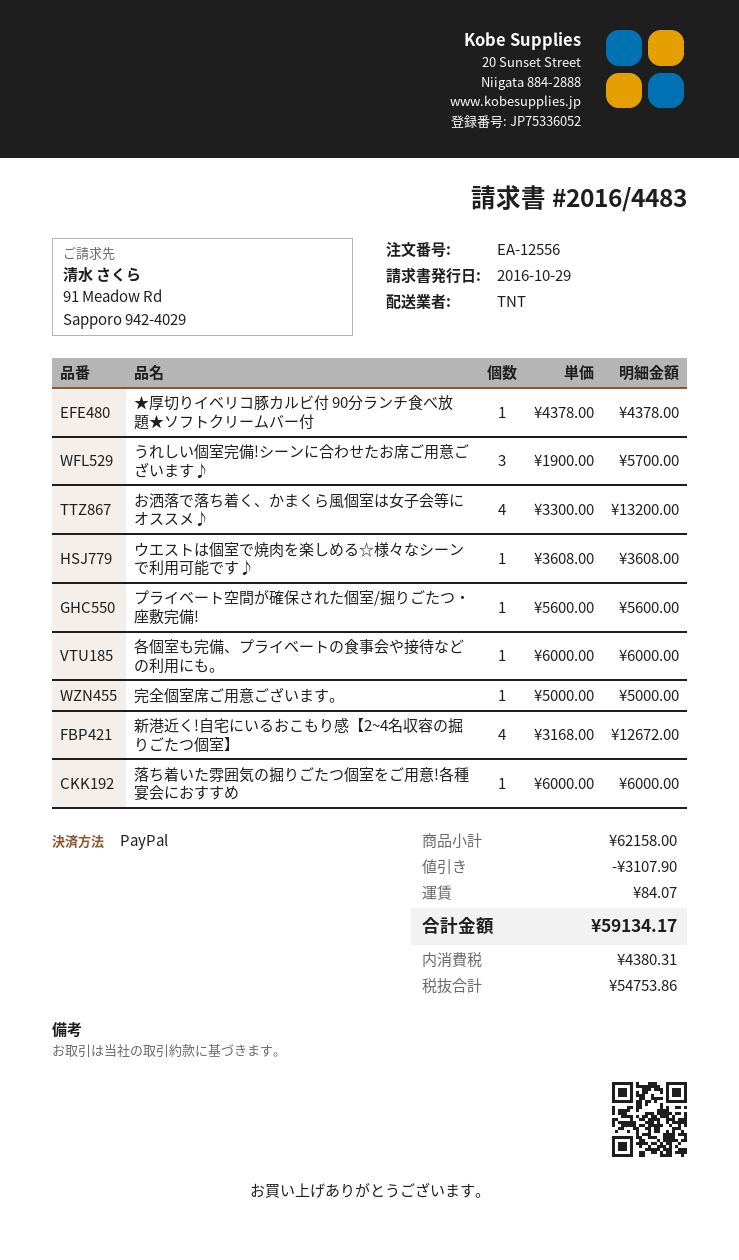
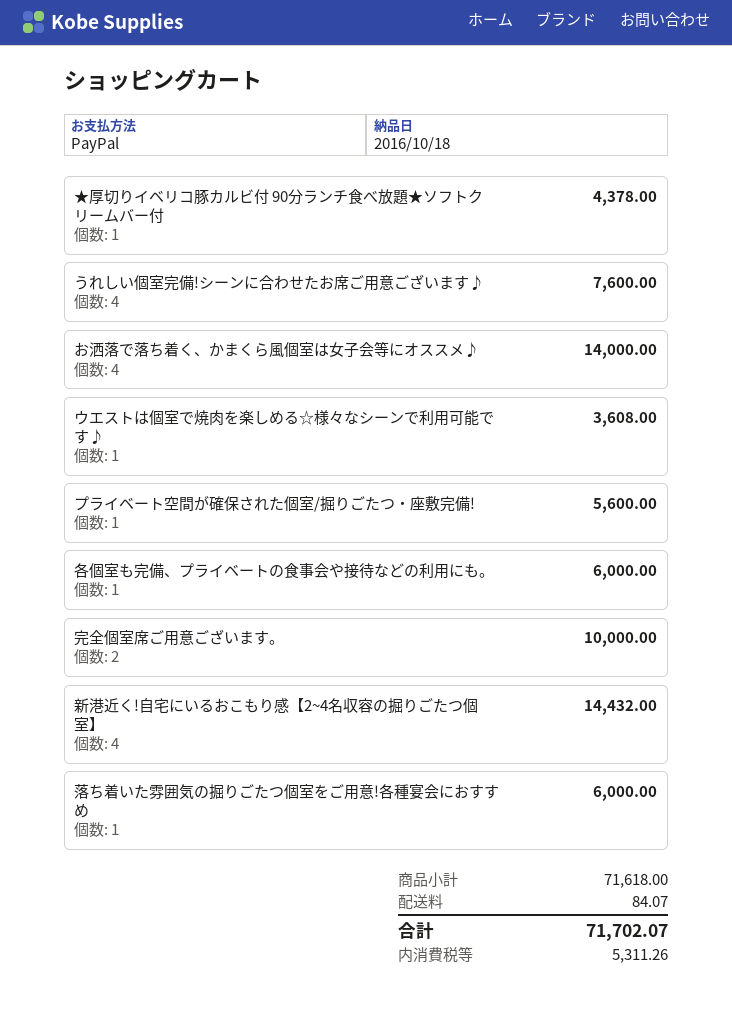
うれしい個室完備!シーンに合わせたお席ご用意ございます♪: 3 for 5700.00 -> 4 for 7600.00
お洒落で落ち着く、かまくら風個室は女子会等にオススメ♪: 4 for 13200.00 -> 4 for 14000.00
完全個室席ご用意ございます。: 1 for 5000.00 -> 2 for 10000.00
新港近く!自宅にいるおこもり感【2~4名収容の掘りごたつ個室】: 4 for 12672.00 -> 4 for 14432.00
subtotal: 62158.00 -> 71618.00
discount: 3107.90 -> none
tax: 4380.31 -> 5311.26
total: 59134.17 -> 71702.07

